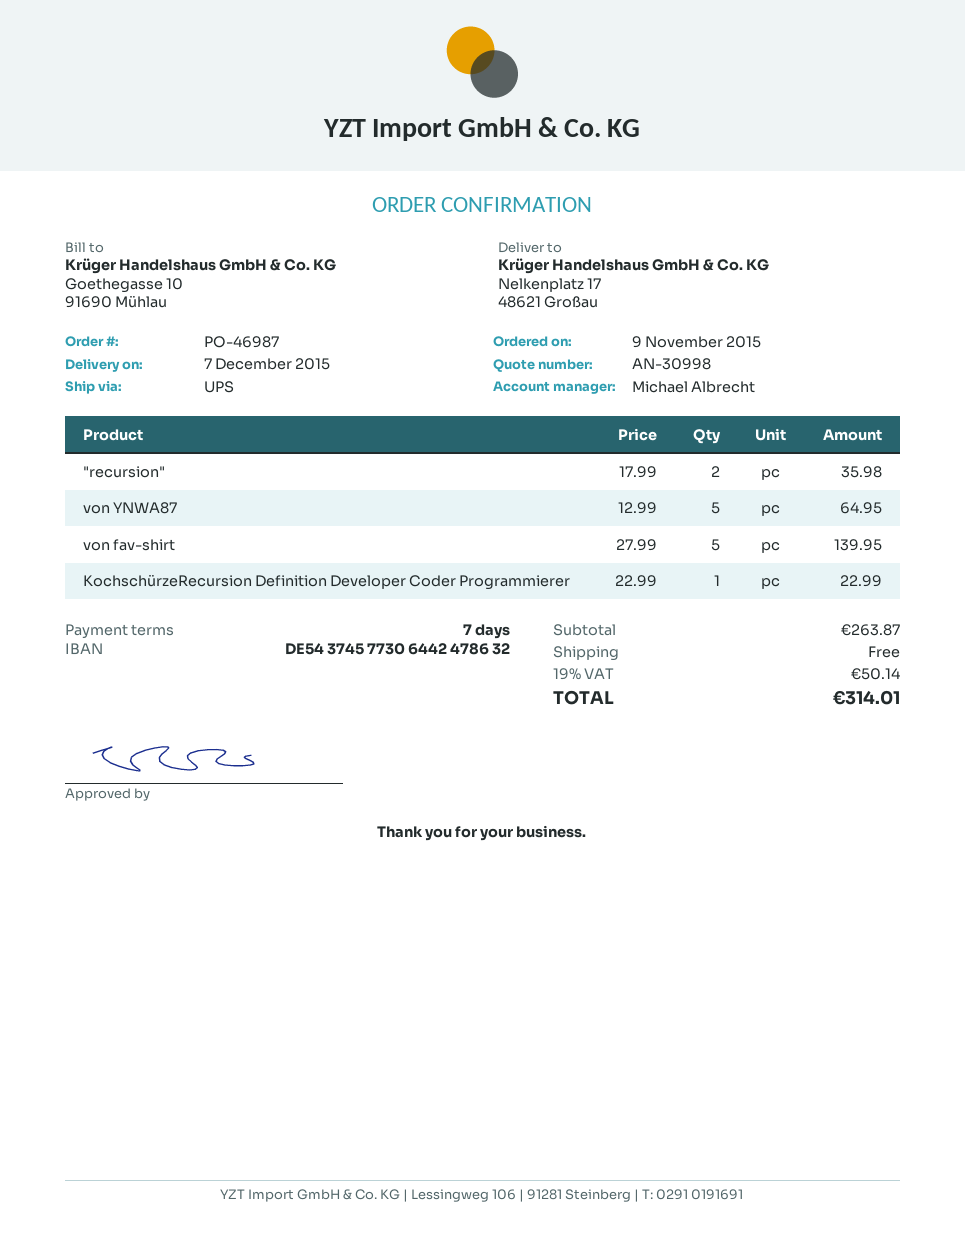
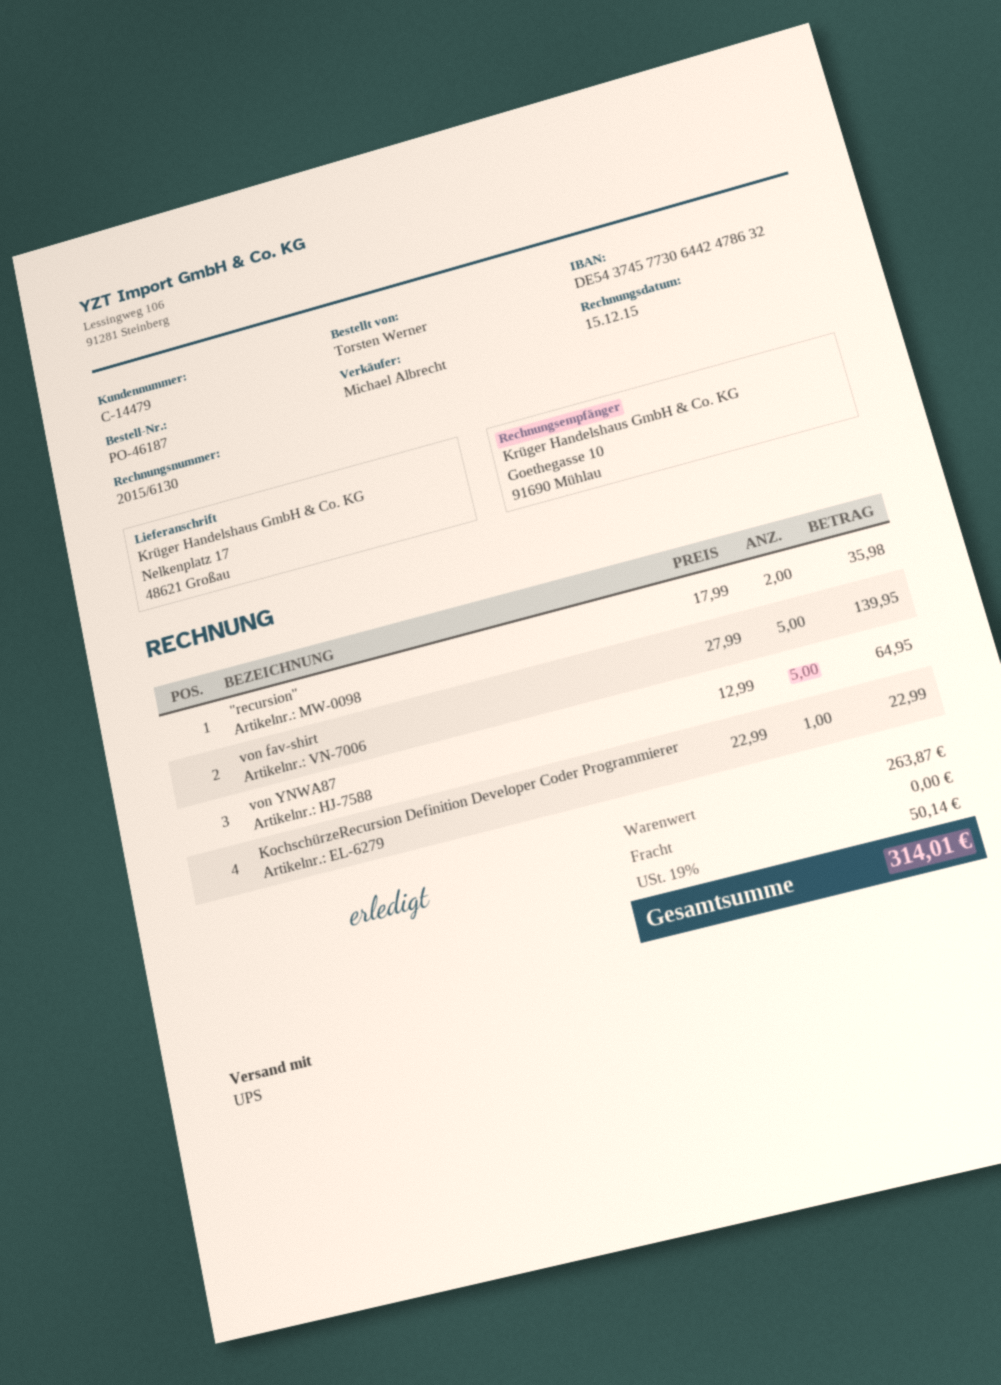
order number: PO-46987 -> PO-46187

